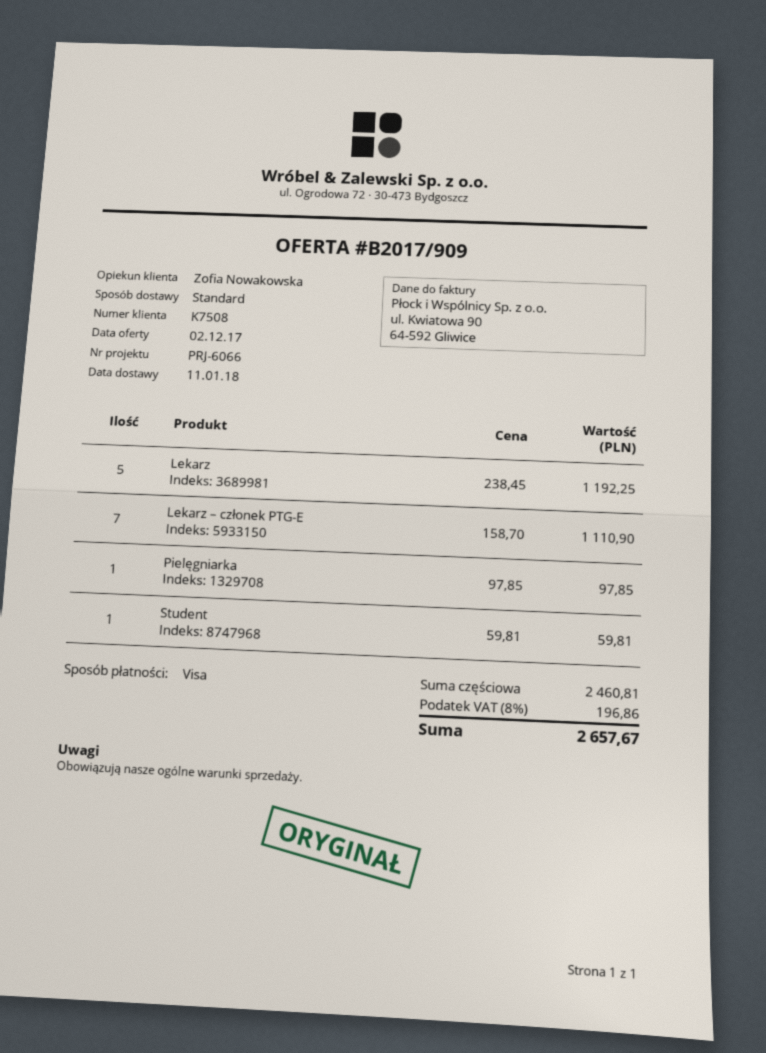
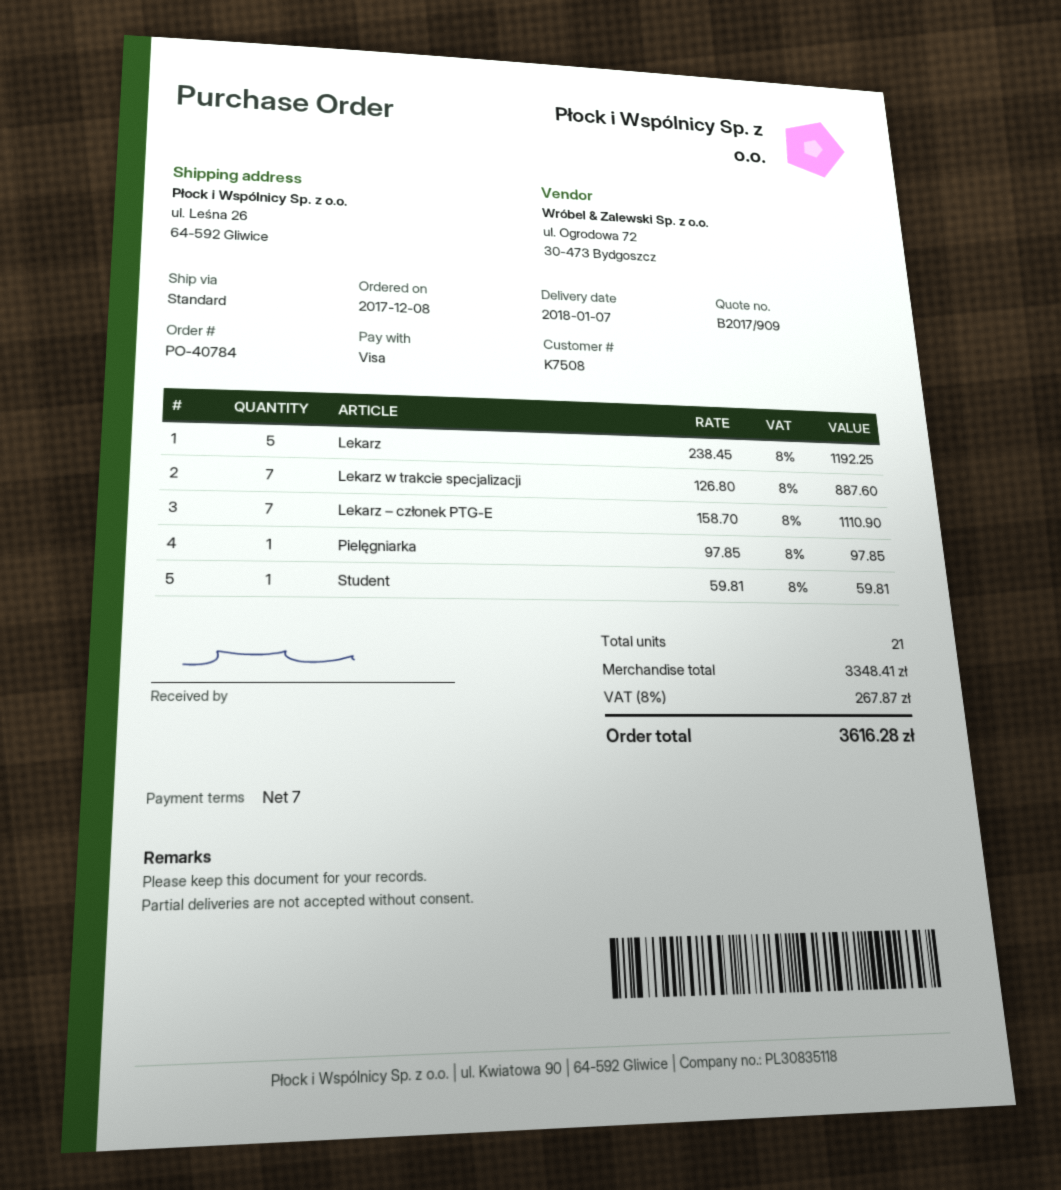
delivery date: 2018-01-11 -> 2018-01-07
Lekarz w trakcie specjalizacji: none -> 7 x 126.80 = 887.60
subtotal: 2460.81 -> 3348.41
tax: 8% = 196.86 -> 8% = 267.87
total: 2657.67 -> 3616.28

